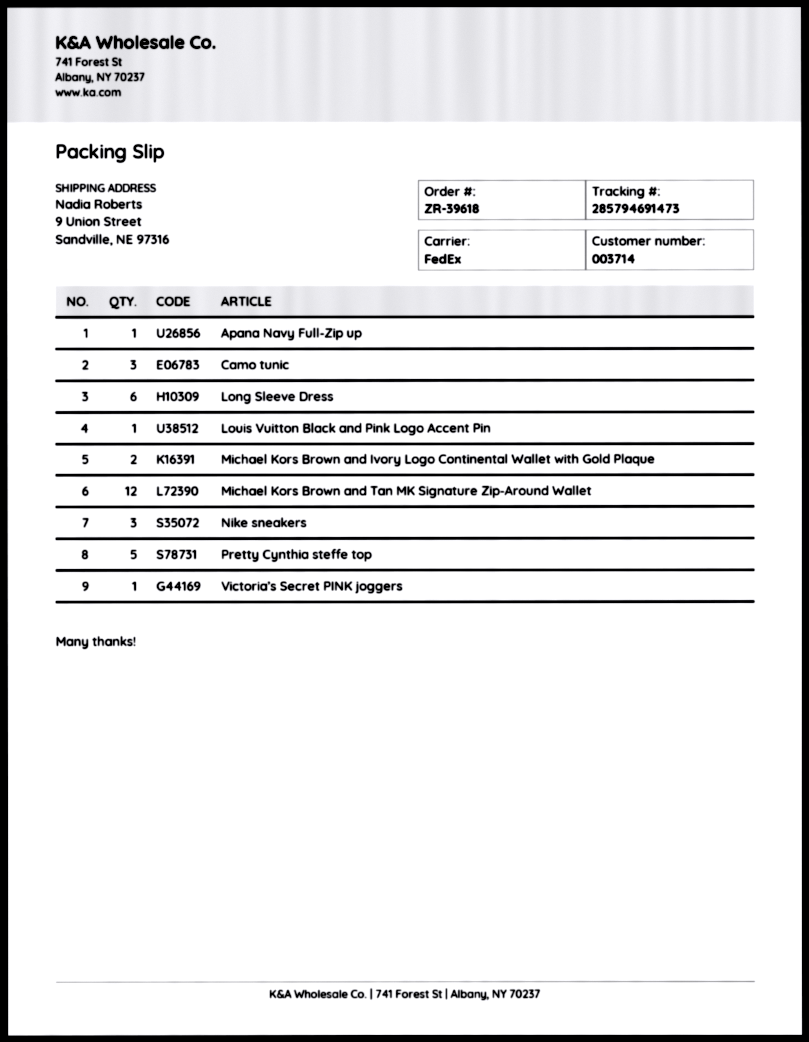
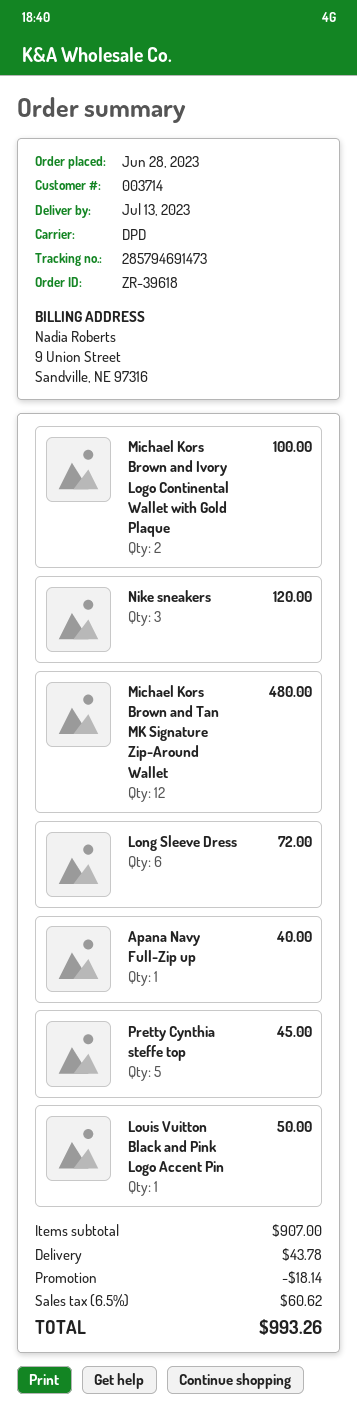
shipping method: FedEx -> DPD
Camo tunic: 3 -> none
Victoria’s Secret PINK joggers: 1 -> none

